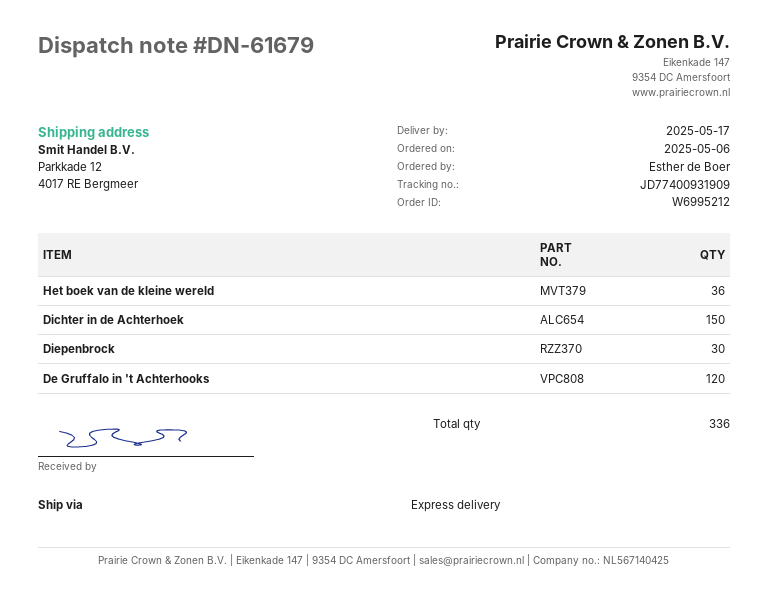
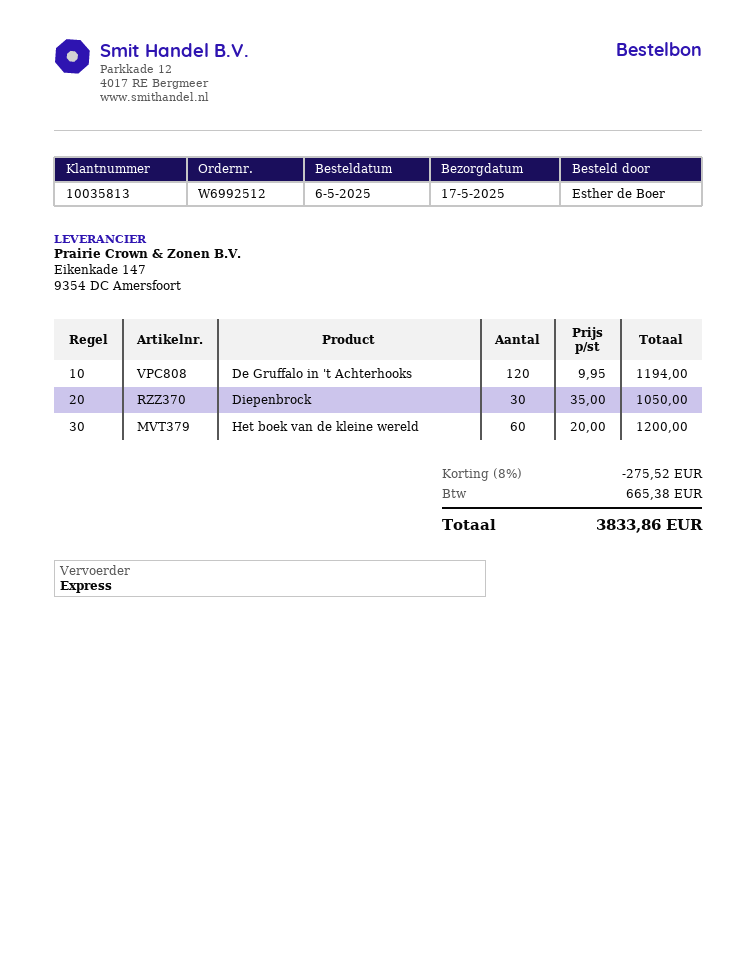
order number: W6995212 -> W6992512
Het boek van de kleine wereld: 36 -> 60
Dichter in de Achterhoek: 150 -> none

